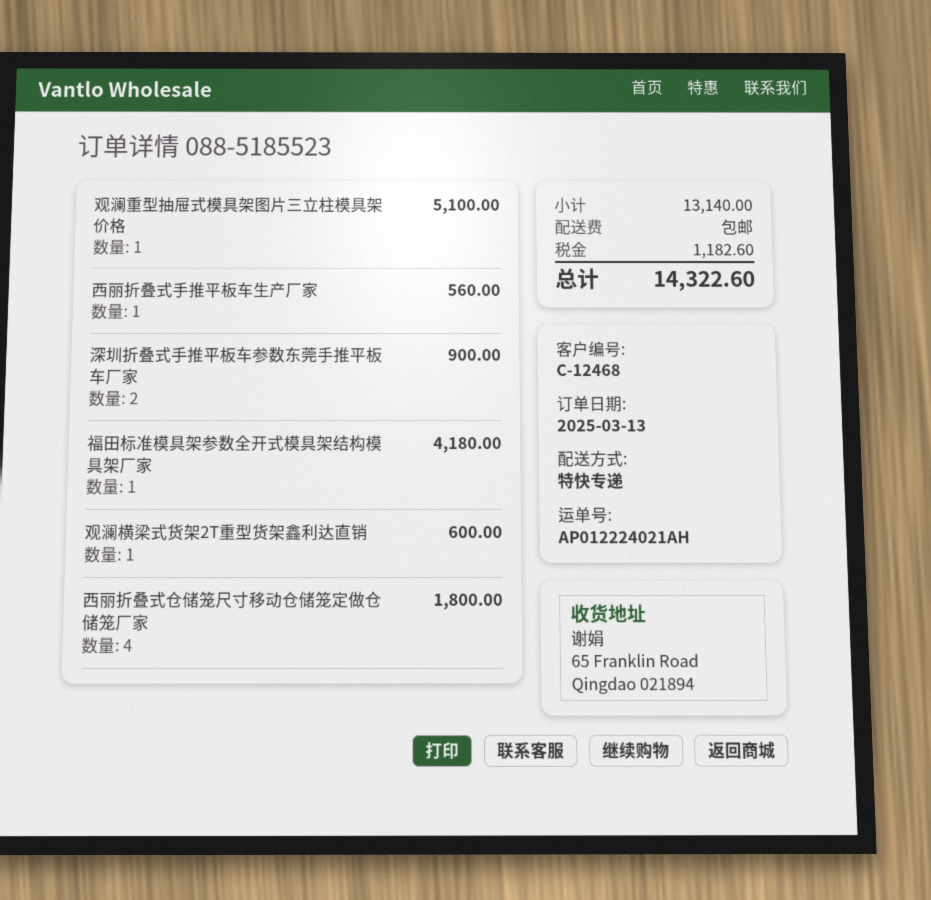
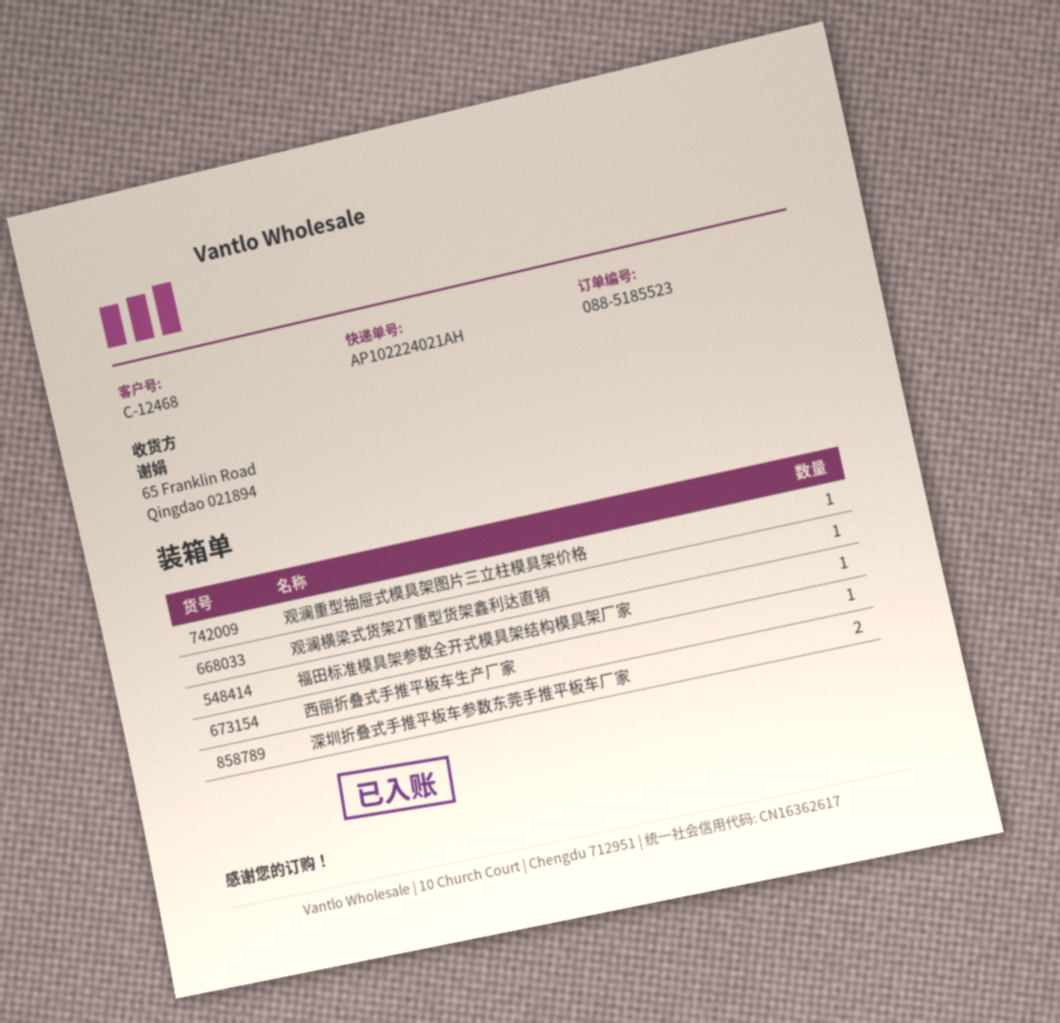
tracking number: AP012224021AH -> AP102224021AH
西丽折叠式仓储笼尺寸移动仓储笼定做仓储笼厂家: 4 -> none

